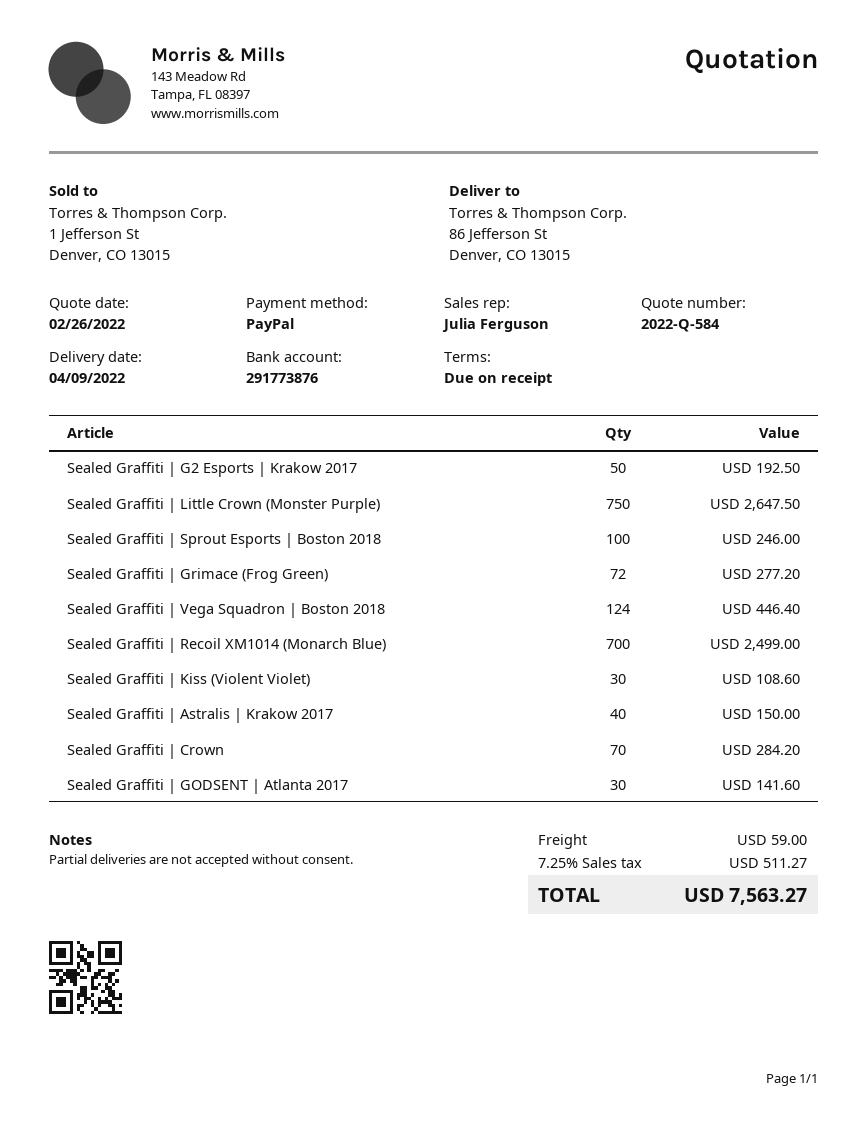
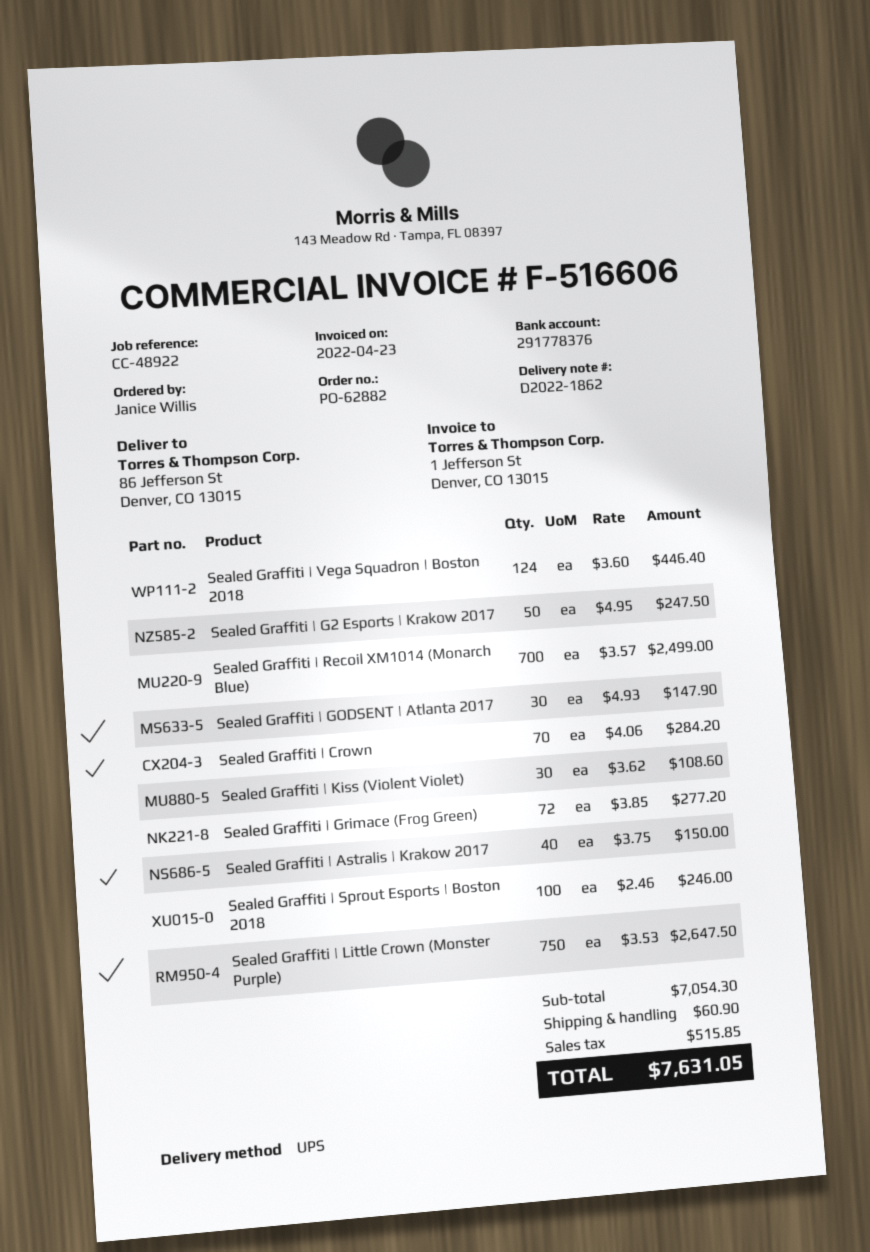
bank account: 291773876 -> 291778376
Sealed Graffiti | G2 Esports | Krakow 2017: 50 for 192.50 -> 50 for 247.50
Sealed Graffiti | GODSENT | Atlanta 2017: 30 for 141.60 -> 30 for 147.90
shipping: 59.00 -> 60.90
tax: 511.27 -> 515.85
total: 7563.27 -> 7631.05

